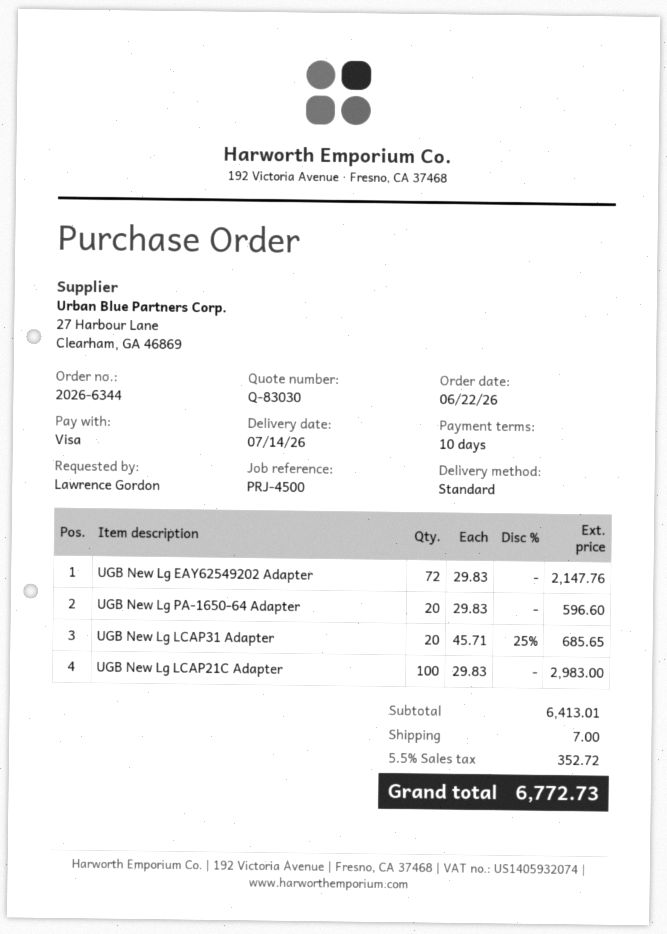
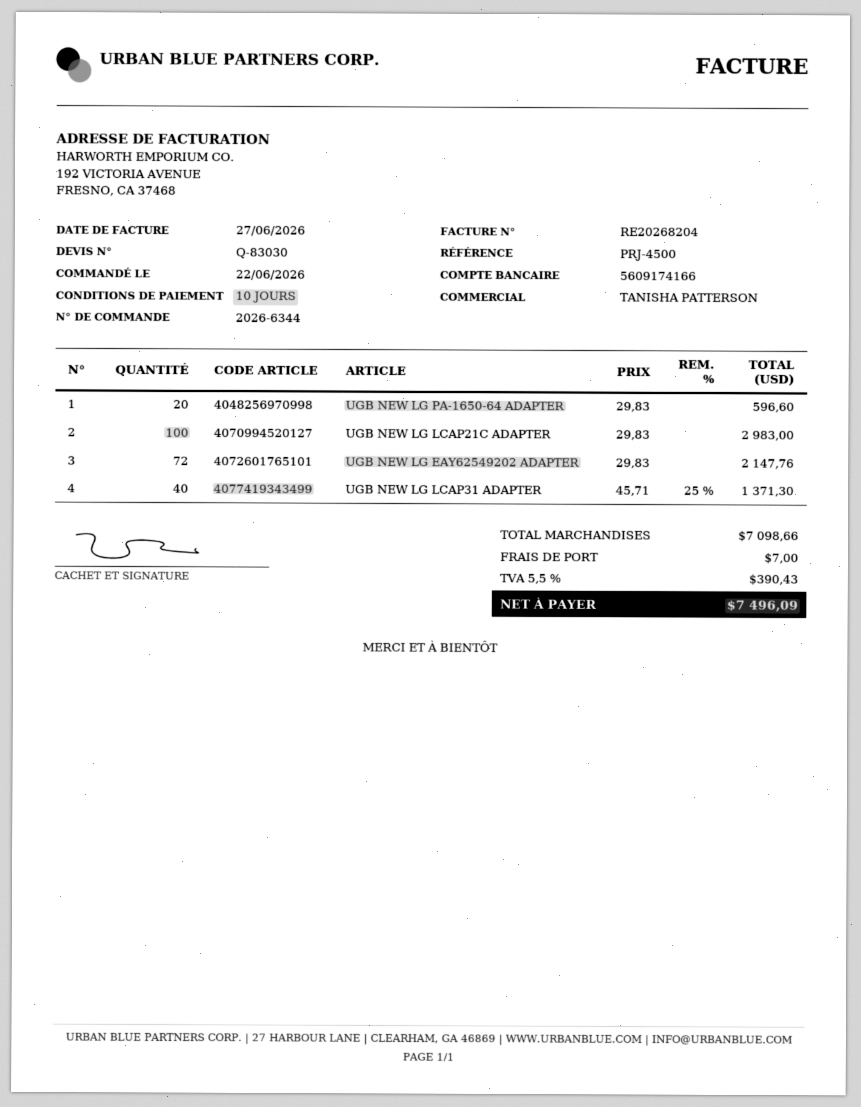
UGB New Lg LCAP31 Adapter: 20 x 45.71 - 25% = 685.65 -> 40 x 45.71 - 25% = 1371.30
subtotal: 6413.01 -> 7098.66
tax: 5.5% = 352.72 -> 5.5% = 390.43
total: 6772.73 -> 7496.09

